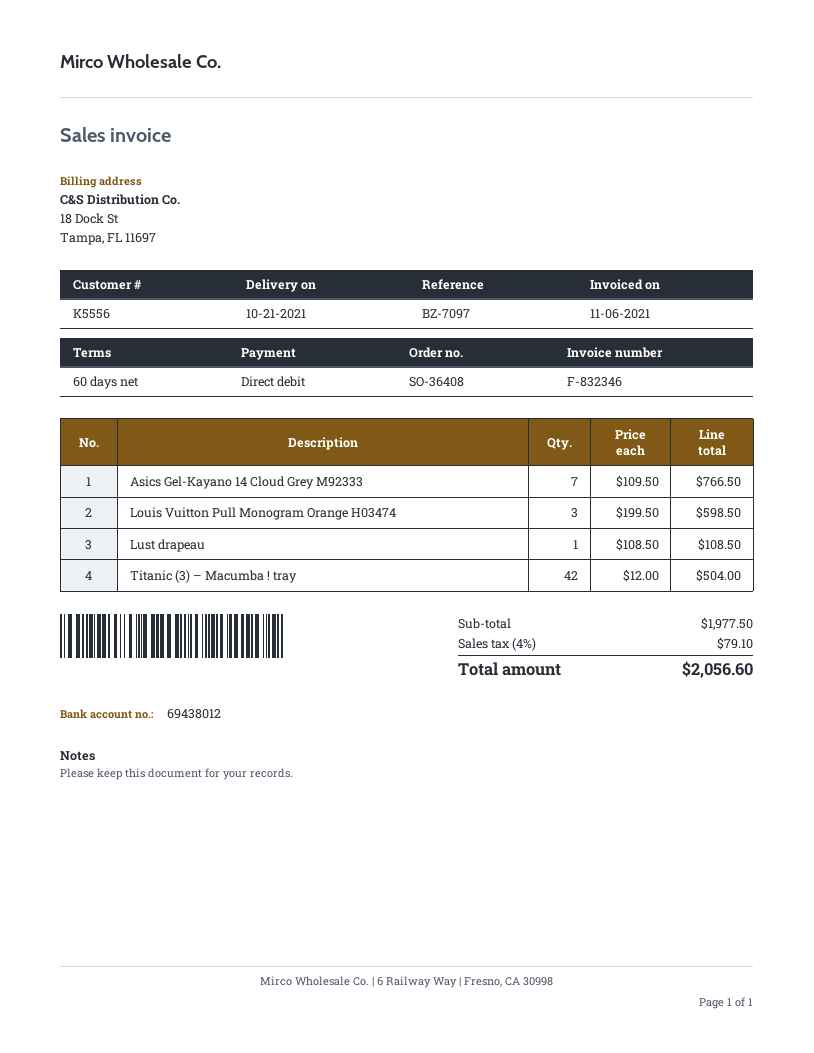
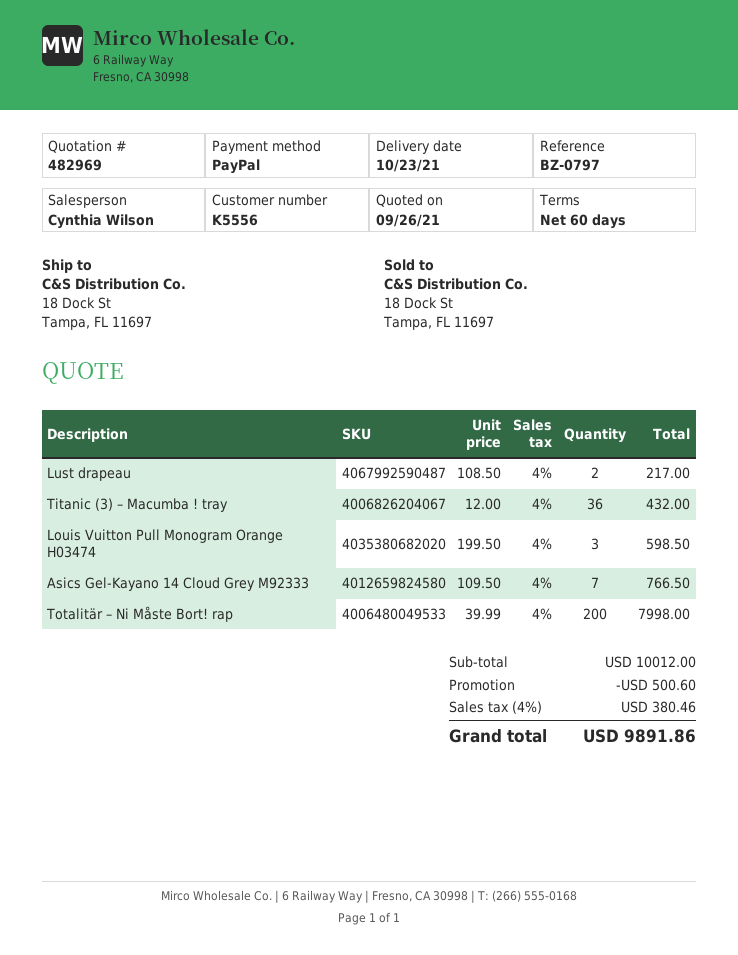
delivery date: 2021-10-21 -> 2021-10-23
reference: BZ-7097 -> BZ-0797
payment method: direct debit -> PayPal
Lust drapeau: 1 x 108.50 = 108.50 -> 2 x 108.50 = 217.00
Titanic (3) – Macumba ! tray: 42 x 12.00 = 504.00 -> 36 x 12.00 = 432.00
Totalitär – Ni Måste Bort! rap: none -> 200 x 39.99 = 7998.00
subtotal: 1977.50 -> 10012.00
discount: none -> 500.60
tax: 4% = 79.10 -> 4% = 380.46
total: 2056.60 -> 9891.86

